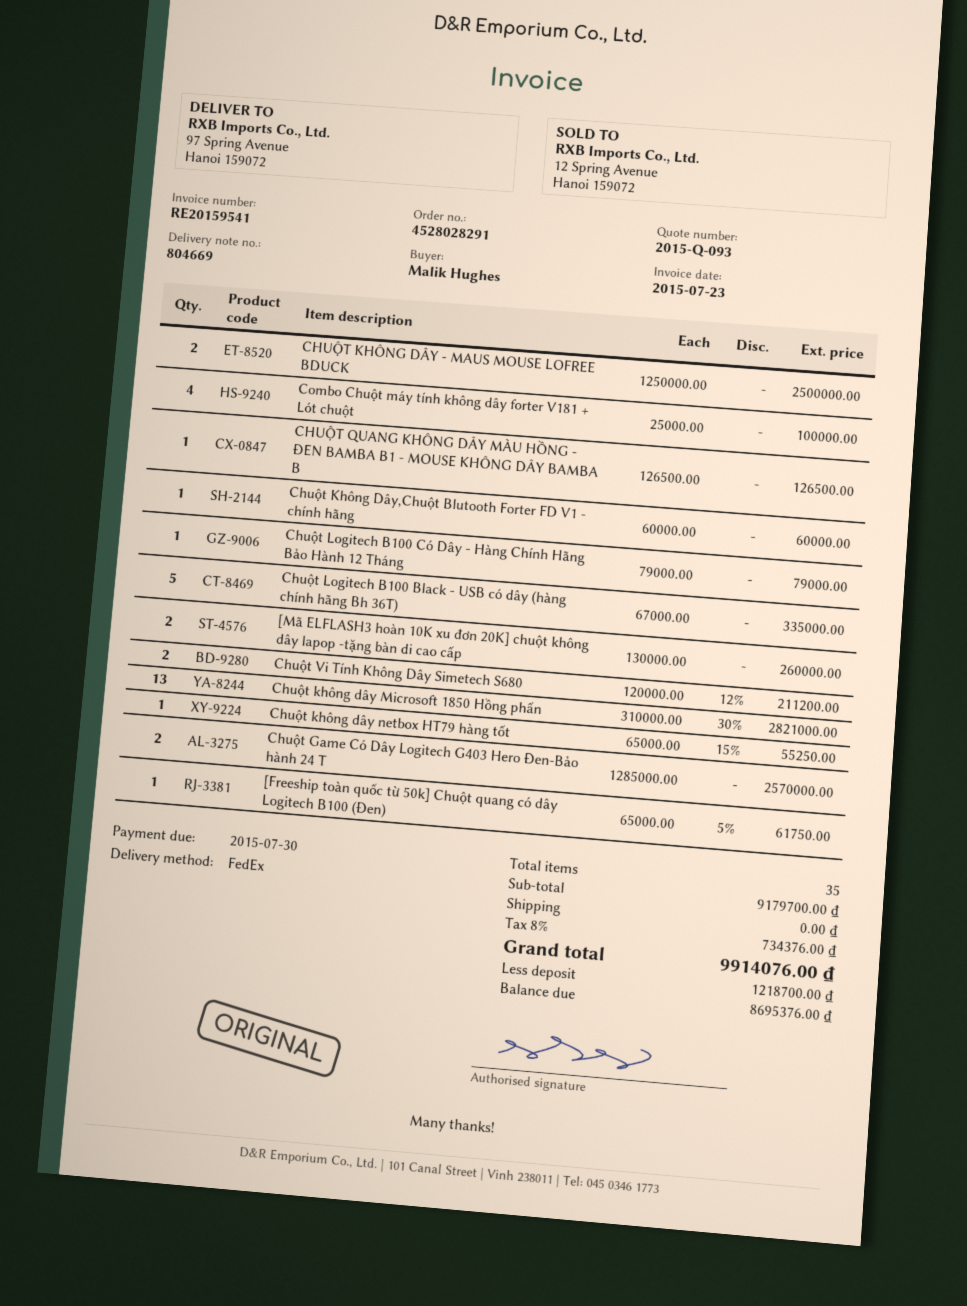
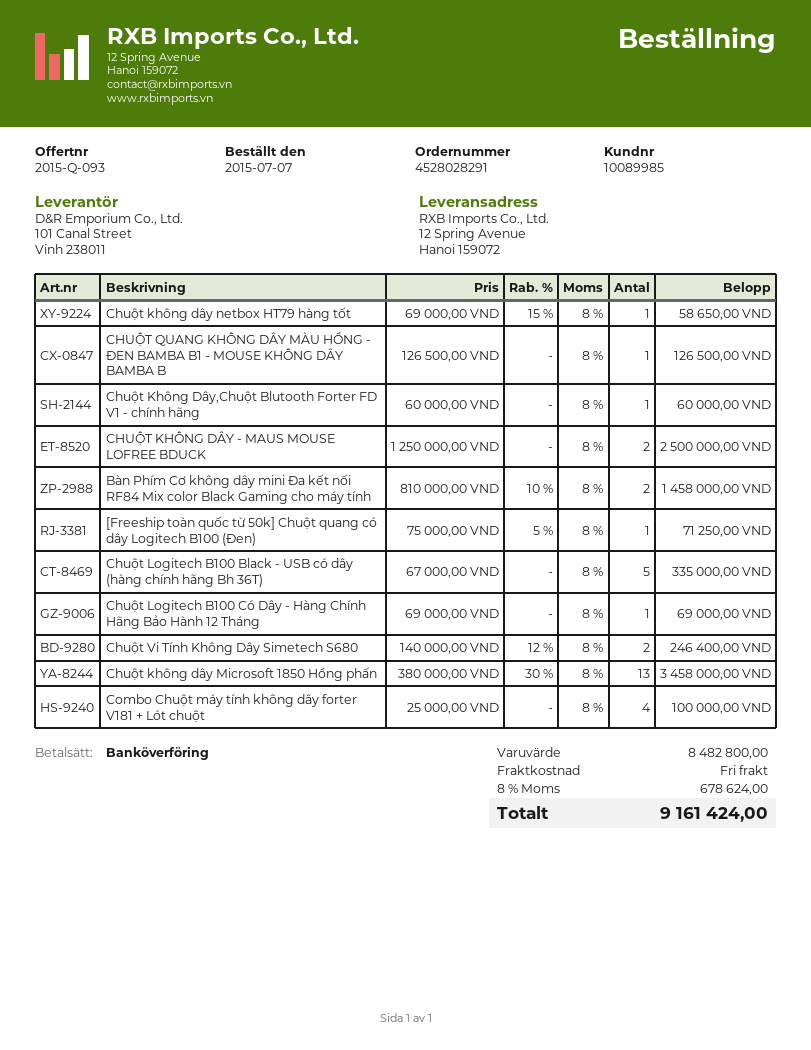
ship to: 97 Spring Avenue, Hanoi 159072 -> 12 Spring Avenue, Hanoi 159072
Chuột Logitech B100 Có Dây - Hàng Chính Hãng Bảo Hành 12 Tháng: 1 x 79000.00 = 79000.00 -> 1 x 69000.00 = 69000.00
[Mã ELFLASH3 hoàn 10K xu đơn 20K] chuột không dây lapop -tặng bàn di cao cấp: 2 x 130000.00 = 260000.00 -> none
Chuột Vi Tính Không Dây Simetech S680: 2 x 120000.00 - 12% = 211200.00 -> 2 x 140000.00 - 12% = 246400.00
Chuột không dây Microsoft 1850 Hồng phấn: 13 x 310000.00 - 30% = 2821000.00 -> 13 x 380000.00 - 30% = 3458000.00
Chuột không dây netbox HT79 hàng tốt: 1 x 65000.00 - 15% = 55250.00 -> 1 x 69000.00 - 15% = 58650.00
Chuột Game Có Dây Logitech G403 Hero Đen-Bảo hành 24 T: 2 x 1285000.00 = 2570000.00 -> none
[Freeship toàn quốc từ 50k] Chuột quang có dây Logitech B100 (Đen): 1 x 65000.00 - 5% = 61750.00 -> 1 x 75000.00 - 5% = 71250.00
Bàn Phím Cơ không dây mini Đa kết nối RF84 Mix color Black Gaming cho máy tính: none -> 2 x 810000.00 - 10% = 1458000.00
subtotal: 9179700.00 -> 8482800.00
tax: 8% = 734376.00 -> 8% = 678624.00
total: 9914076.00 -> 9161424.00

